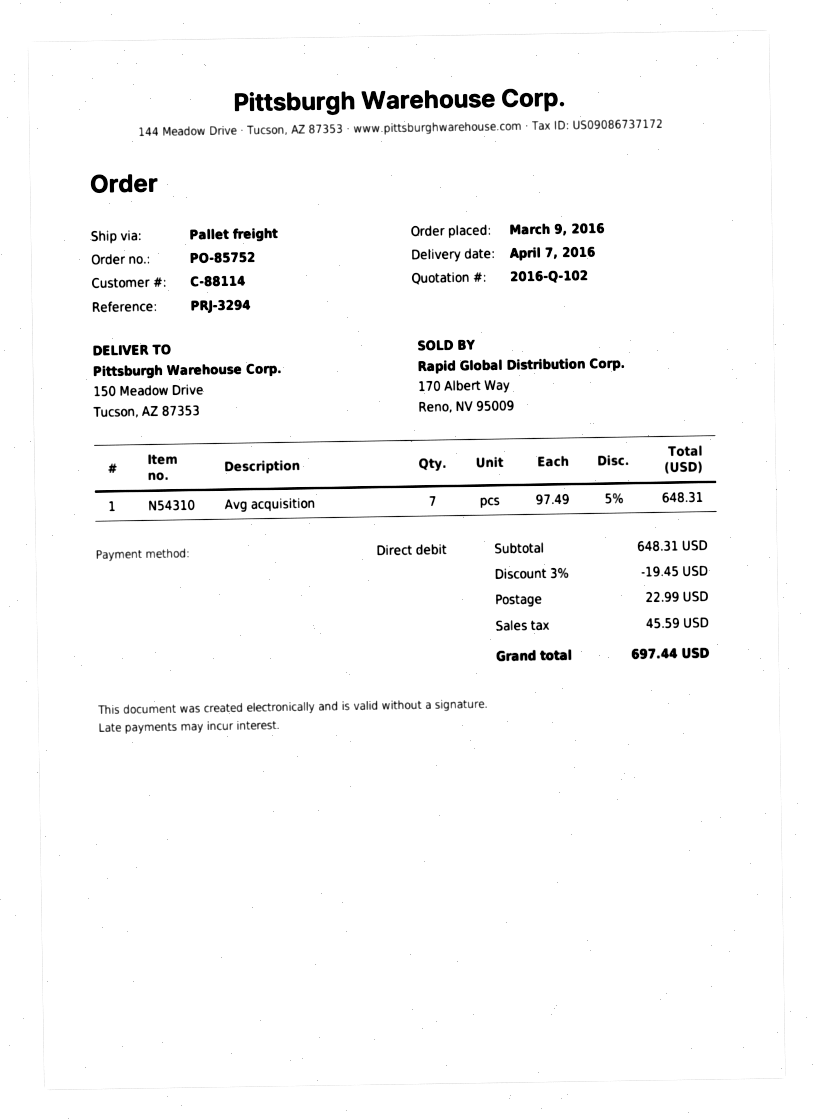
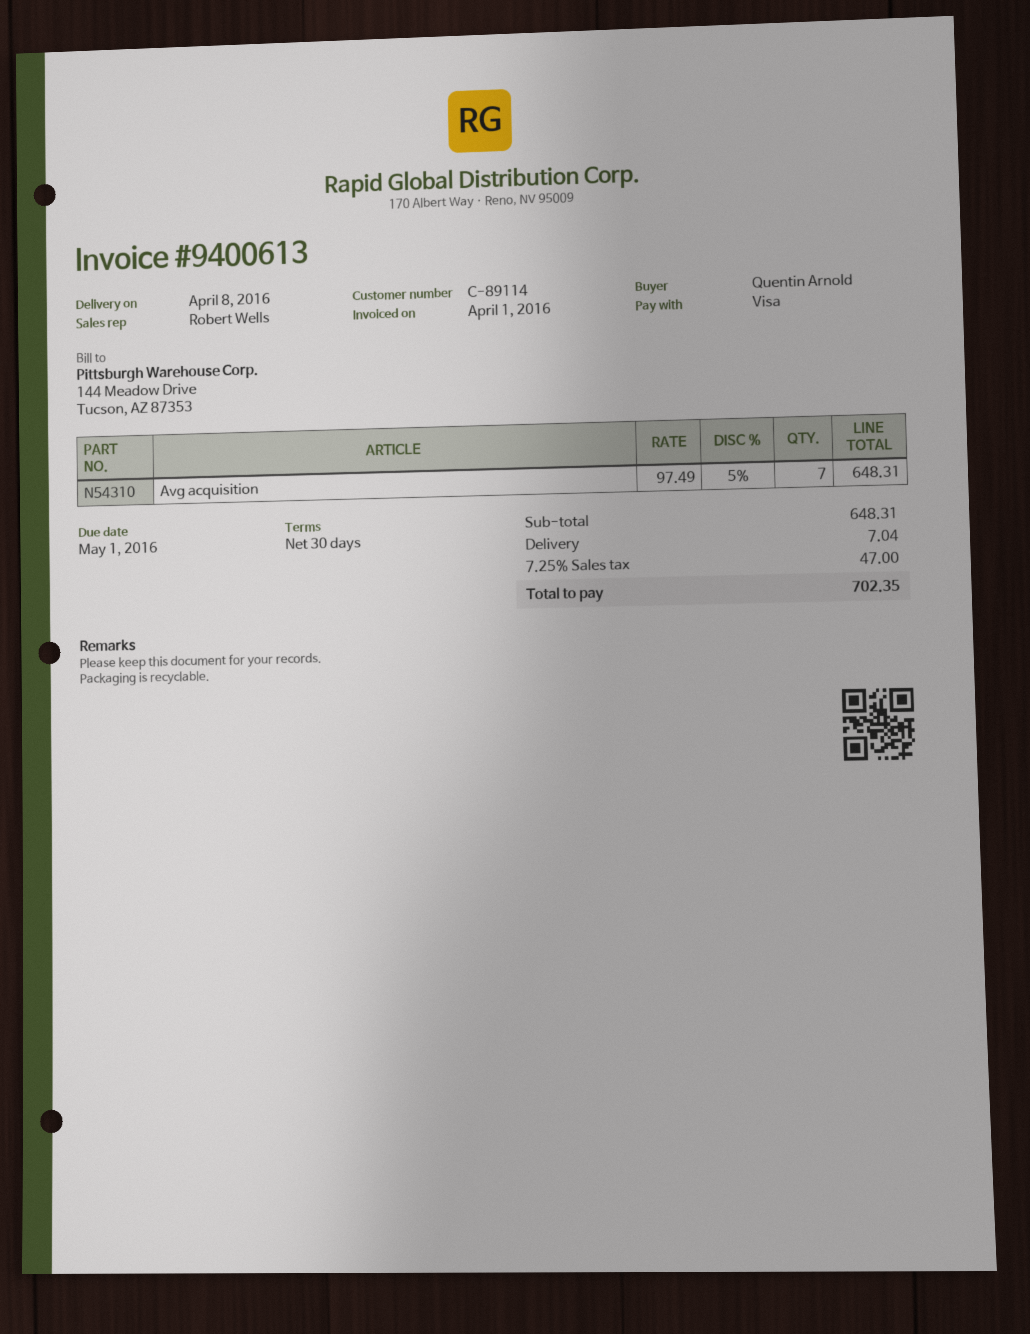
delivery date: 2016-04-07 -> 2016-04-08
customer number: C-88114 -> C-89114
payment method: direct debit -> Visa
discount: 3% = 19.45 -> none
shipping: 22.99 -> 7.04
tax: 45.59 -> 47.00
total: 697.44 -> 702.35

